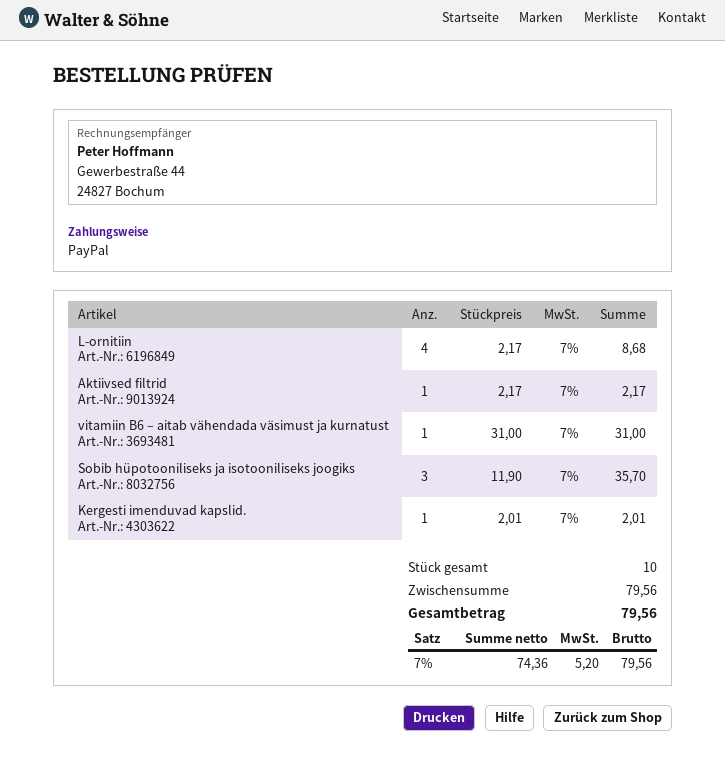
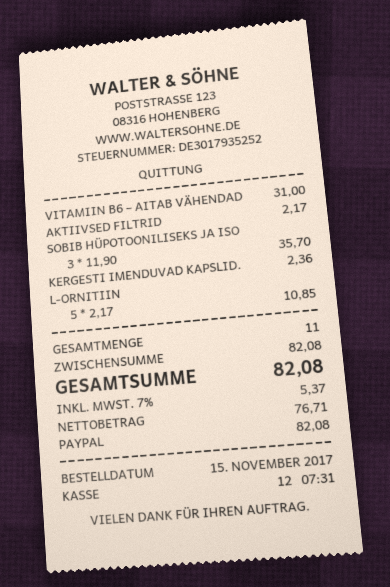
L-ornitiin: 4 x 2.17 = 8.68 -> 5 x 2.17 = 10.85
Kergesti imenduvad kapslid.: 1 x 2.01 = 2.01 -> 1 x 2.36 = 2.36
total quantity: 10 -> 11
subtotal: 79.56 -> 82.08
net: 74.36 -> 76.71
tax: 7% = 5.20 -> 7% = 5.37
total: 79.56 -> 82.08

